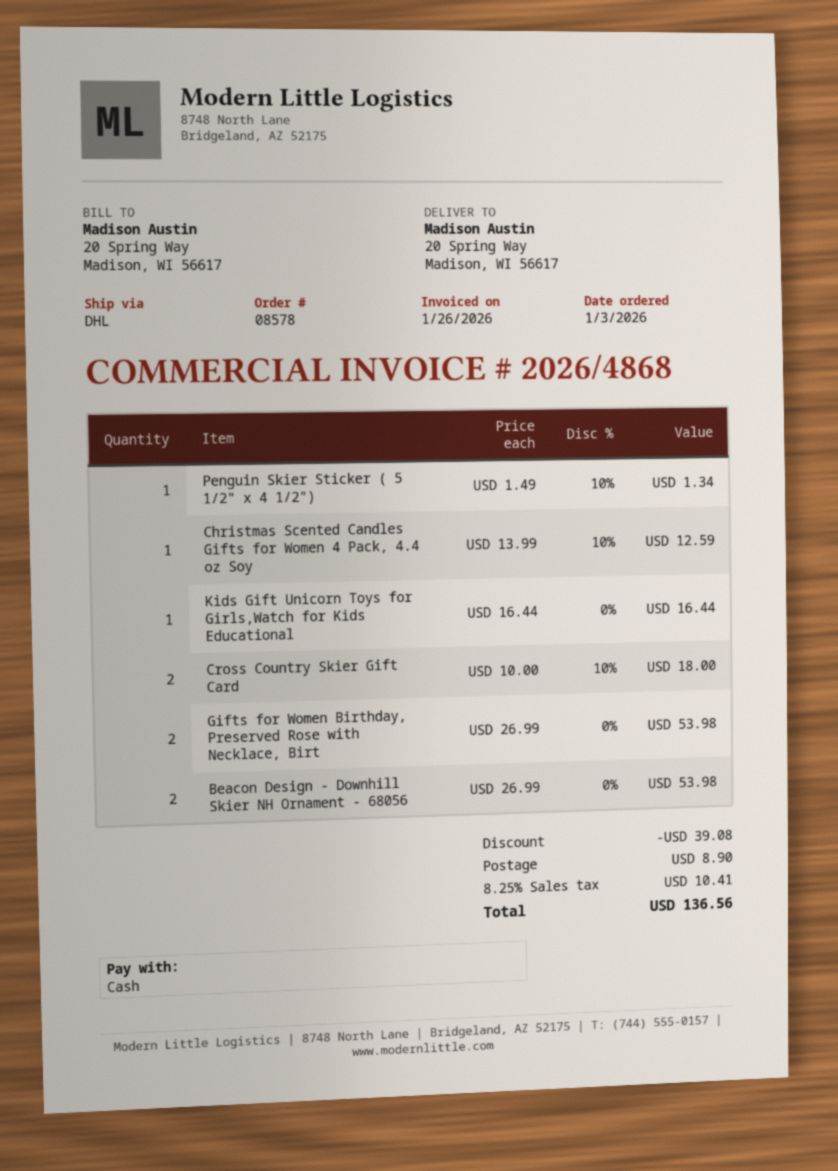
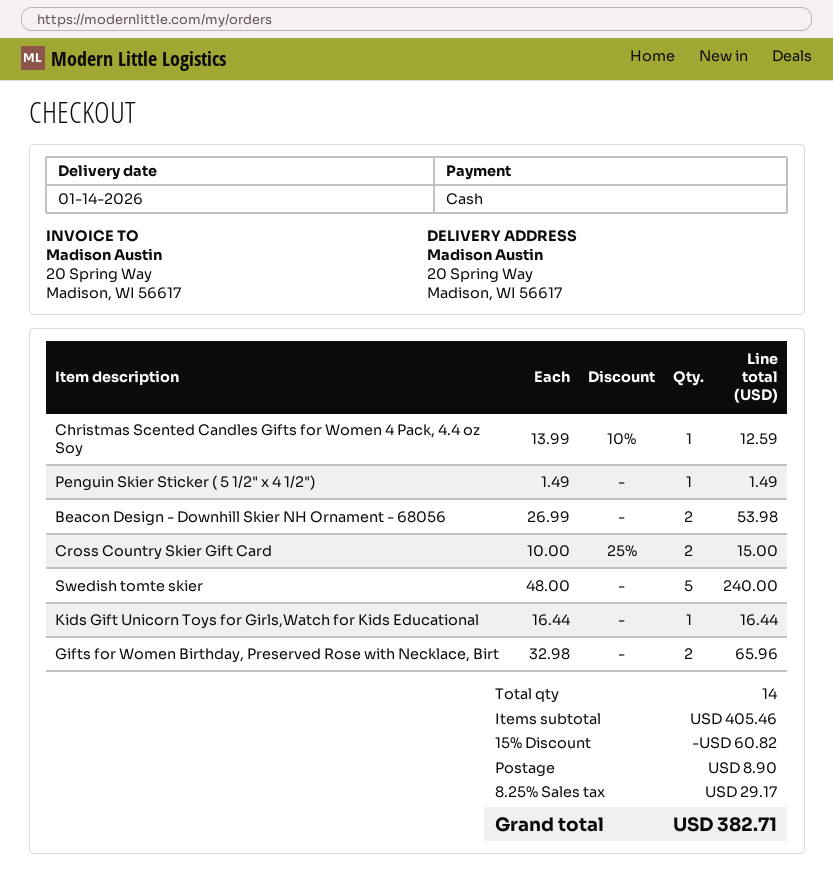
Penguin Skier Sticker ( 5 1/2" x 4 1/2"): 1 x 1.49 - 10% = 1.34 -> 1 x 1.49 = 1.49
Cross Country Skier Gift Card: 2 x 10.00 - 10% = 18.00 -> 2 x 10.00 - 25% = 15.00
Gifts for Women Birthday, Preserved Rose with Necklace, Birt: 2 x 26.99 = 53.98 -> 2 x 32.98 = 65.96
Swedish tomte skier: none -> 5 x 48.00 = 240.00
discount: 39.08 -> 60.82
tax: 8.25% = 10.41 -> 8.25% = 29.17
total: 136.56 -> 382.71

